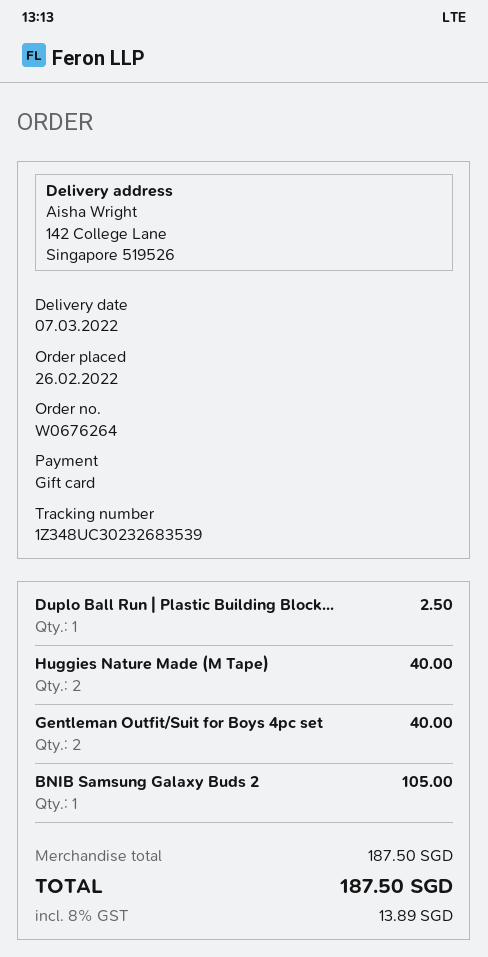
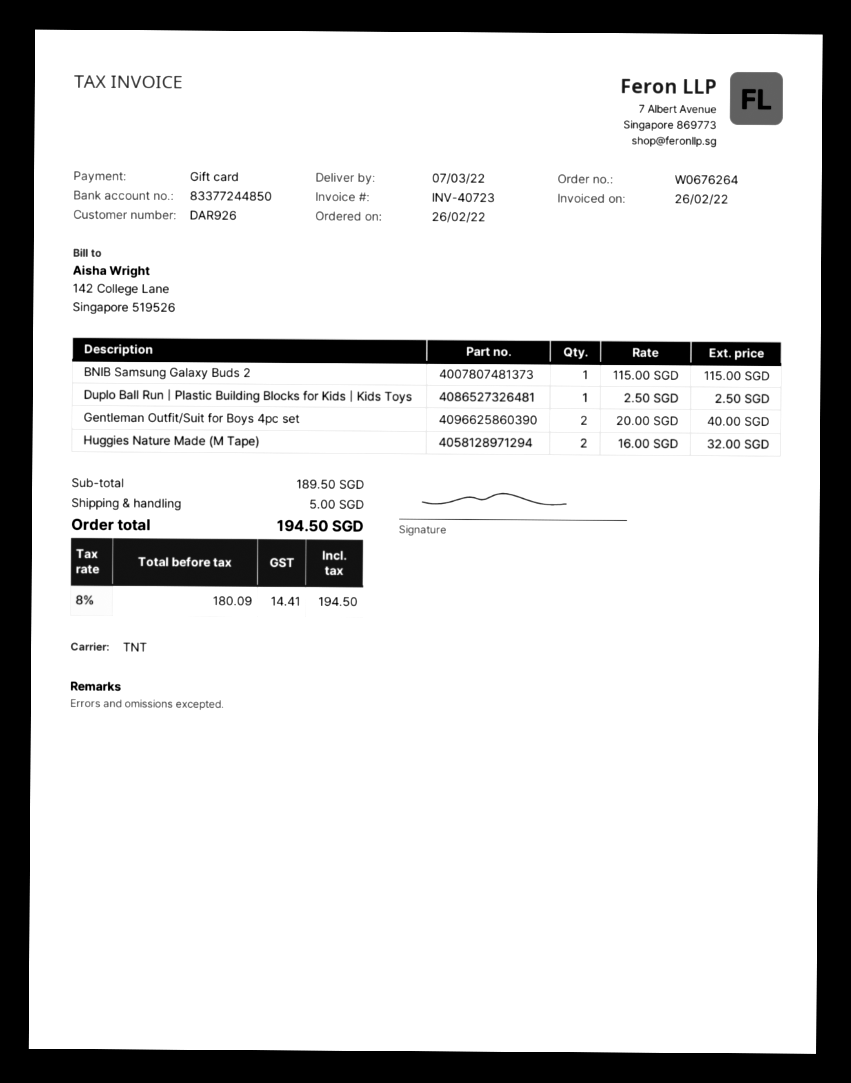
Huggies Nature Made (M Tape): 2 for 40.00 -> 2 for 32.00
BNIB Samsung Galaxy Buds 2: 1 for 105.00 -> 1 for 115.00
subtotal: 187.50 -> 189.50
shipping: none -> 5.00
tax: 8% = 13.89 -> 8% = 14.41
total: 187.50 -> 194.50

